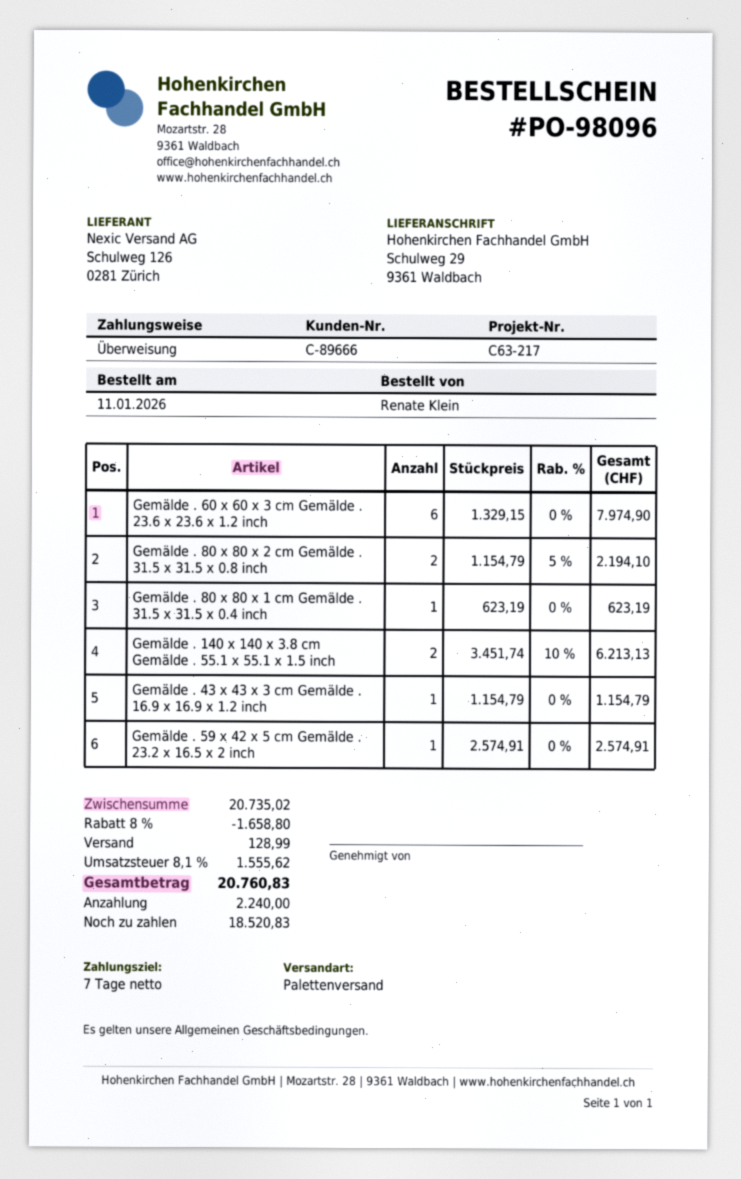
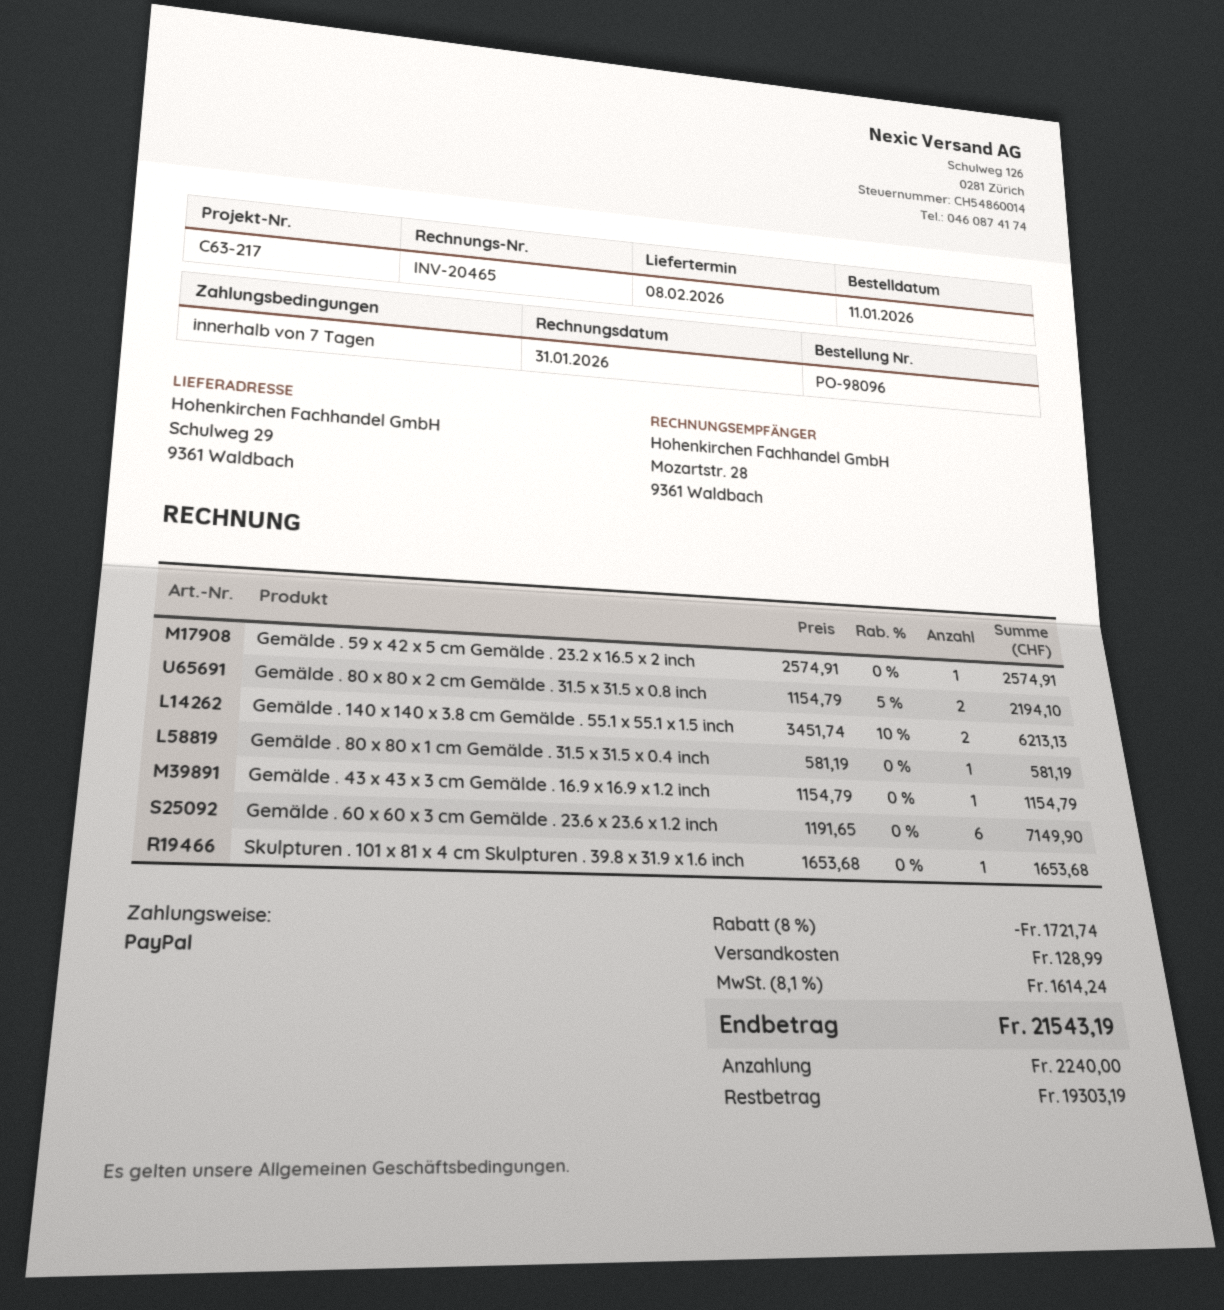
payment method: bank transfer -> PayPal
Gemälde . 60 x 60 x 3 cm Gemälde . 23.6 x 23.6 x 1.2 inch: 6 x 1329.15 = 7974.90 -> 6 x 1191.65 = 7149.90
Gemälde . 80 x 80 x 1 cm Gemälde . 31.5 x 31.5 x 0.4 inch: 1 x 623.19 = 623.19 -> 1 x 581.19 = 581.19
Skulpturen . 101 x 81 x 4 cm Skulpturen . 39.8 x 31.9 x 1.6 inch: none -> 1 x 1653.68 = 1653.68
discount: 8% = 1658.80 -> 8% = 1721.74
tax: 8.1% = 1555.62 -> 8.1% = 1614.24
total: 20760.83 -> 21543.19
balance: 18520.83 -> 19303.19

